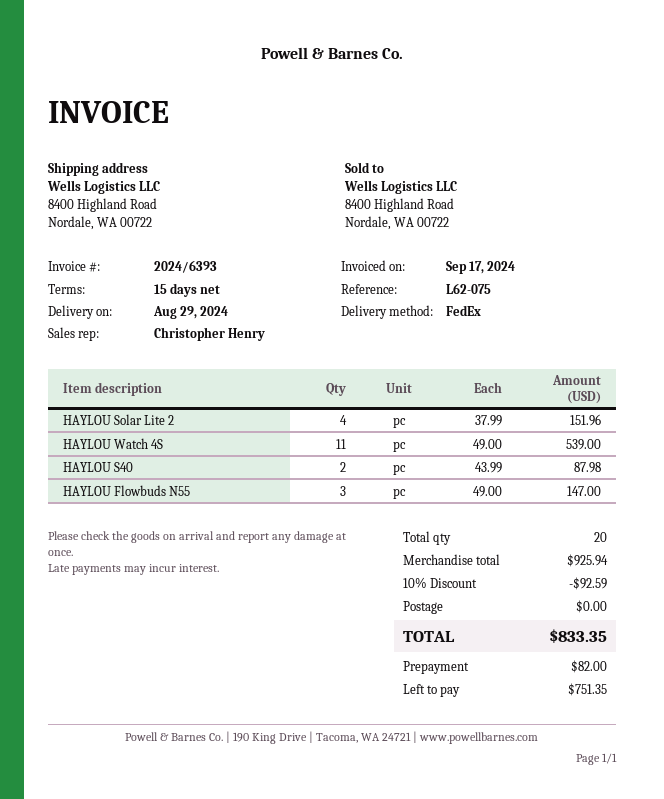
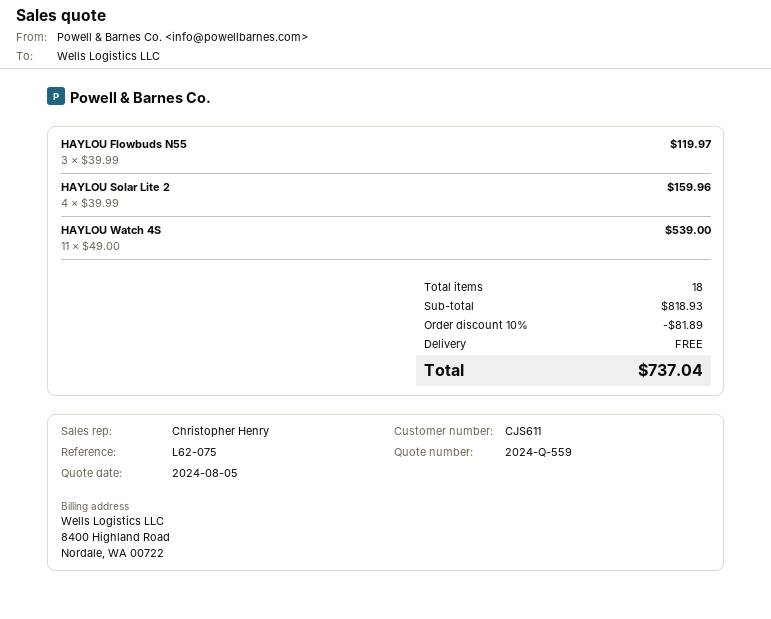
HAYLOU Solar Lite 2: 4 x 37.99 = 151.96 -> 4 x 39.99 = 159.96
HAYLOU S40: 2 x 43.99 = 87.98 -> none
HAYLOU Flowbuds N55: 3 x 49.00 = 147.00 -> 3 x 39.99 = 119.97
total quantity: 20 -> 18
subtotal: 925.94 -> 818.93
discount: 10% = 92.59 -> 10% = 81.89
total: 833.35 -> 737.04

